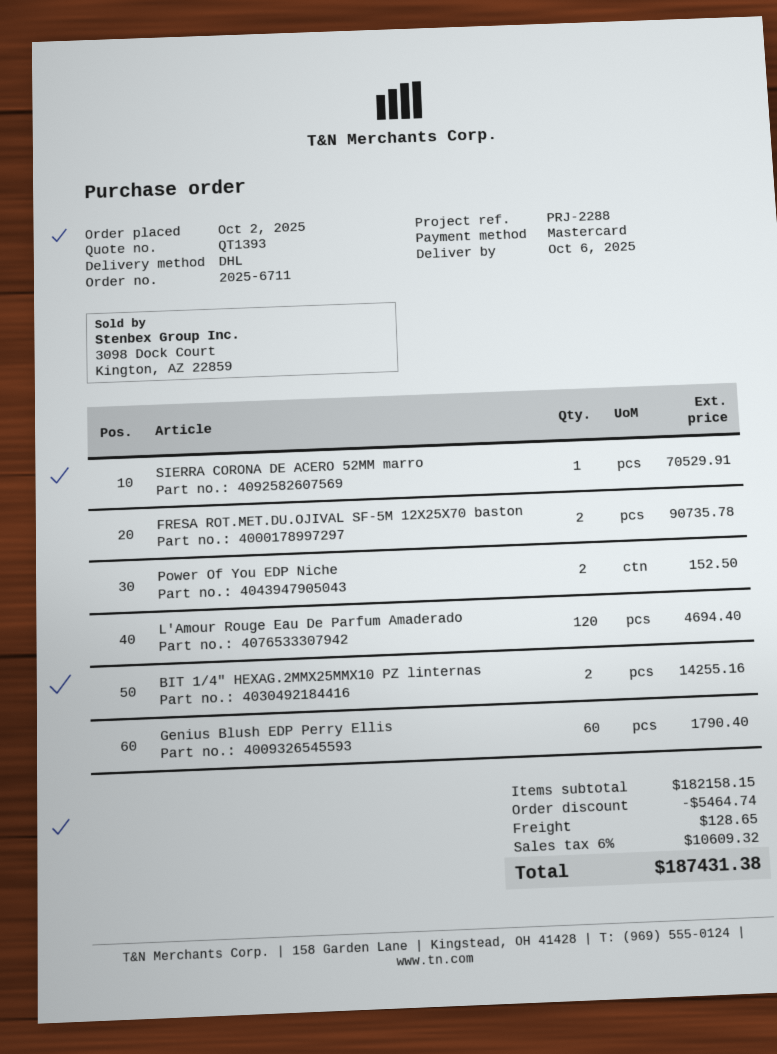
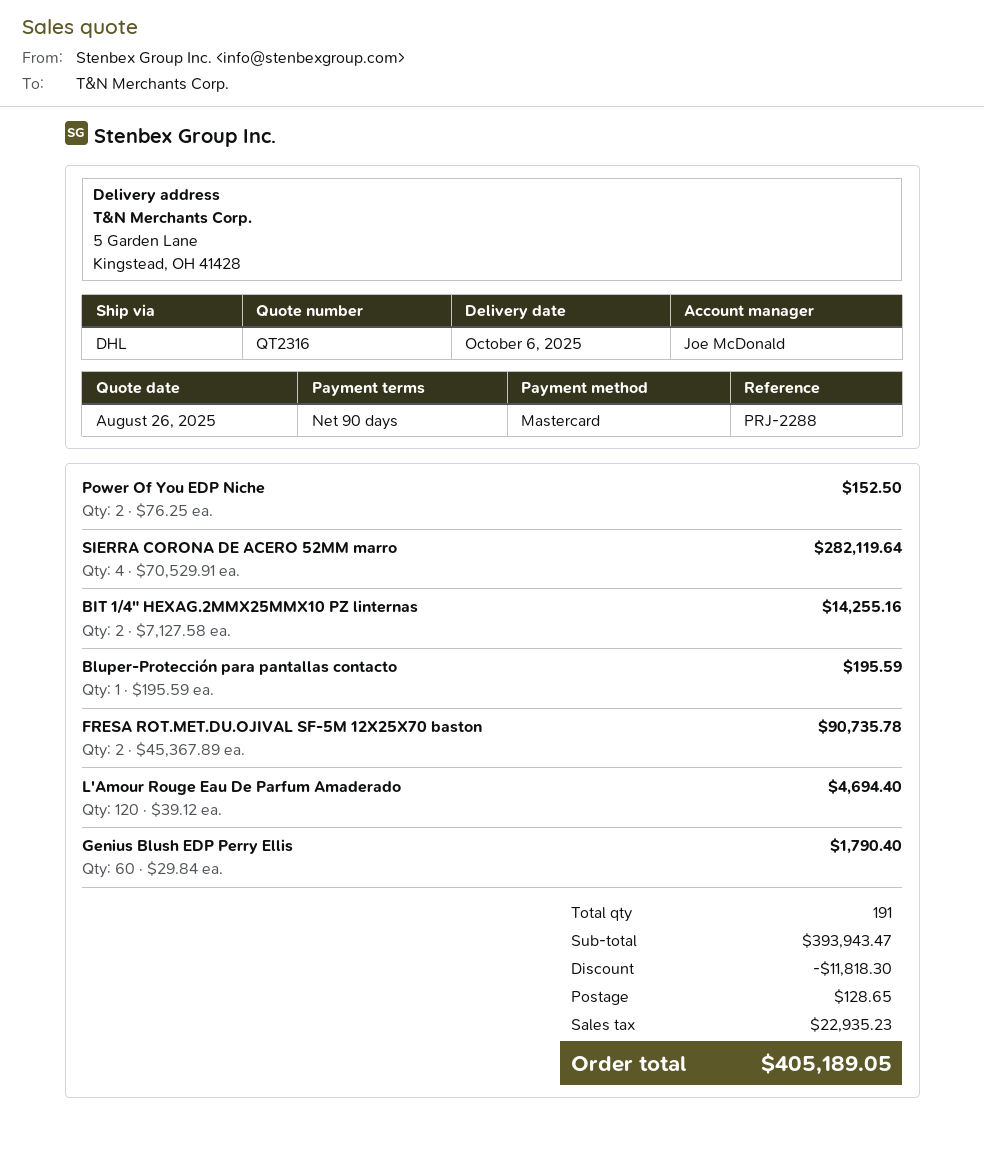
quote number: QT1393 -> QT2316
SIERRA CORONA DE ACERO 52MM marro: 1 for 70529.91 -> 4 for 282119.64
Bluper-Protección para pantallas contacto: none -> 1 for 195.59
subtotal: 182158.15 -> 393943.47
discount: 5464.74 -> 11818.30
tax: 10609.32 -> 22935.23
total: 187431.38 -> 405189.05

